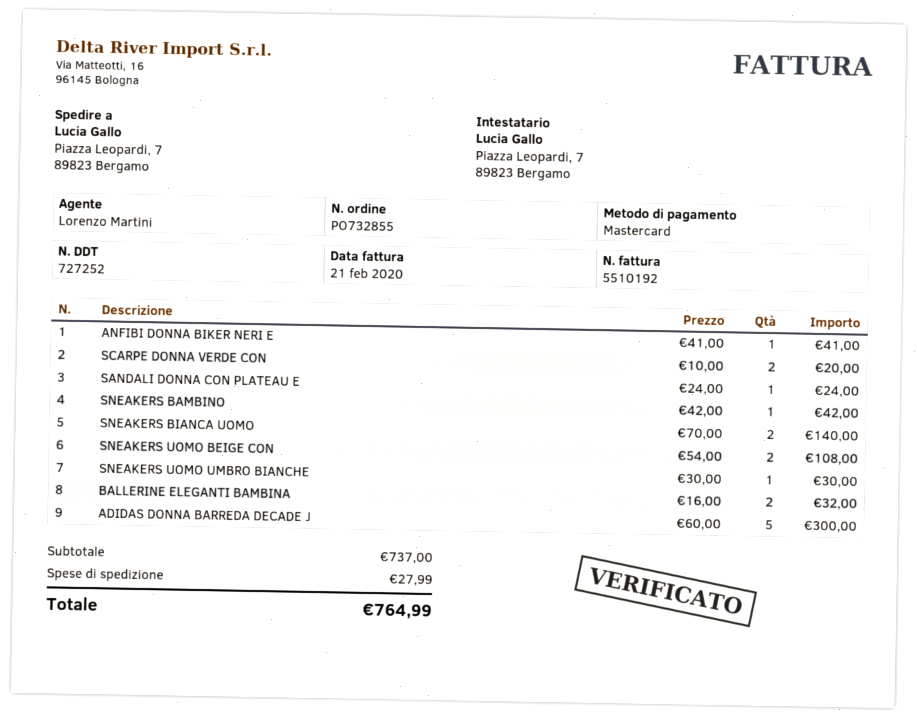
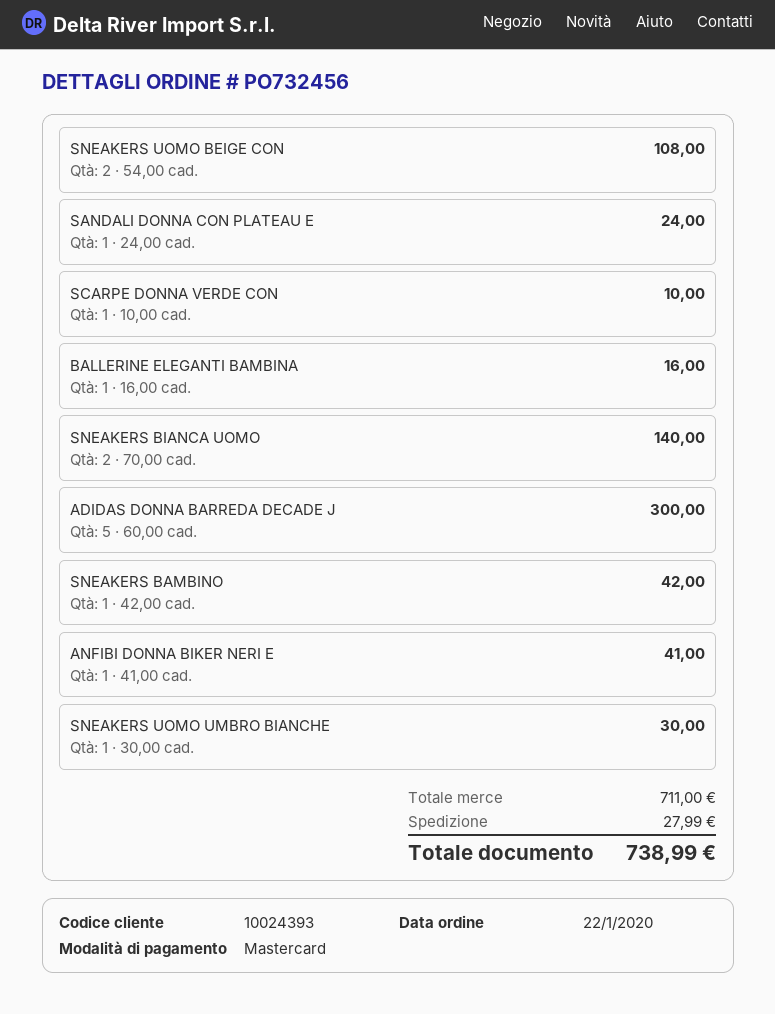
order number: PO732855 -> PO732456
SCARPE DONNA VERDE CON: 2 x 10.00 = 20.00 -> 1 x 10.00 = 10.00
BALLERINE ELEGANTI BAMBINA: 2 x 16.00 = 32.00 -> 1 x 16.00 = 16.00
subtotal: 737.00 -> 711.00
total: 764.99 -> 738.99

